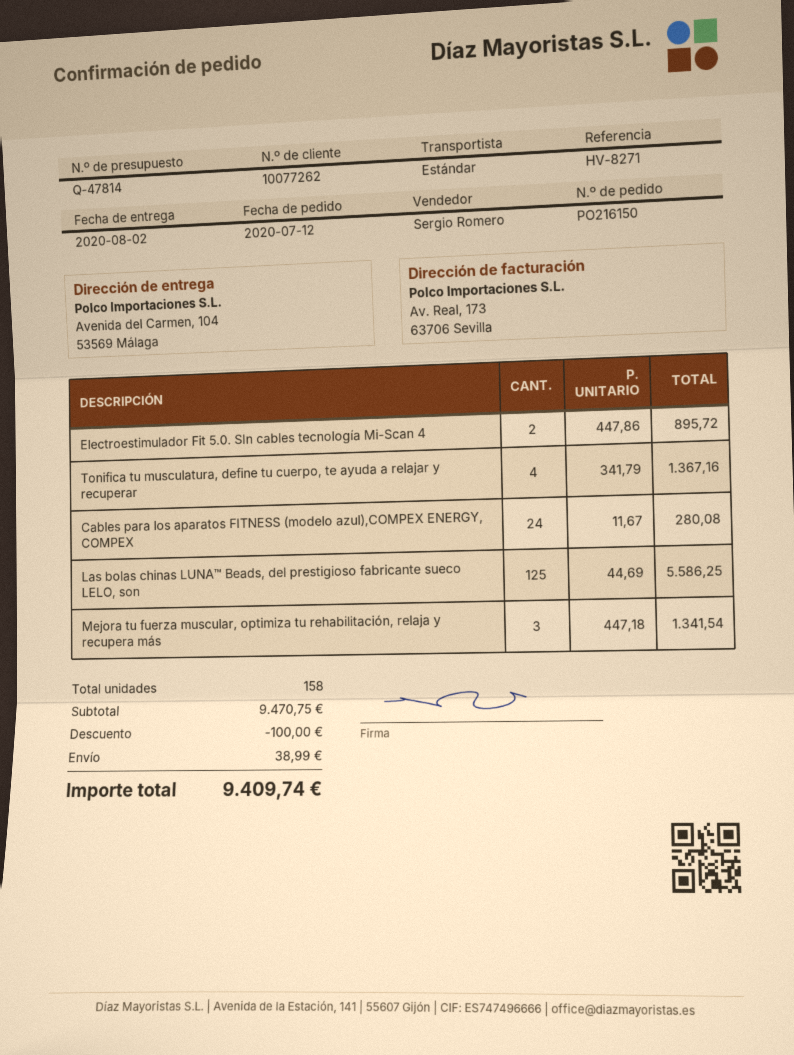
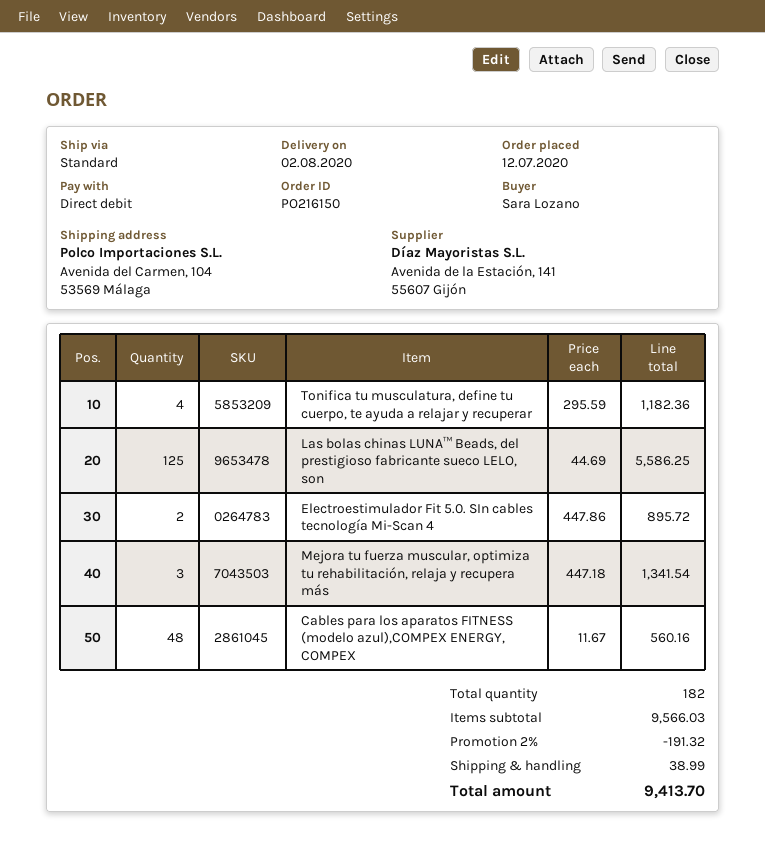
Tonifica tu musculatura, define tu cuerpo, te ayuda a relajar y recuperar: 4 x 341.79 = 1367.16 -> 4 x 295.59 = 1182.36
Cables para los aparatos FITNESS (modelo azul),COMPEX ENERGY, COMPEX: 24 x 11.67 = 280.08 -> 48 x 11.67 = 560.16
total quantity: 158 -> 182
subtotal: 9470.75 -> 9566.03
discount: 100.00 -> 191.32
total: 9409.74 -> 9413.70

